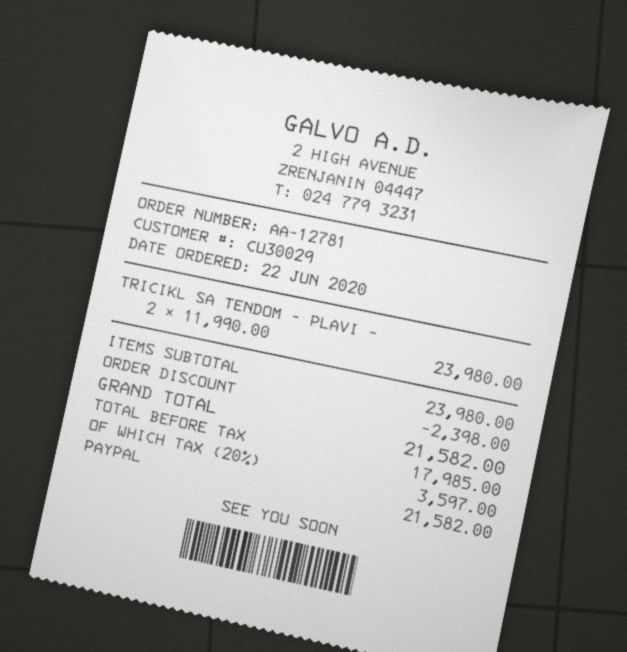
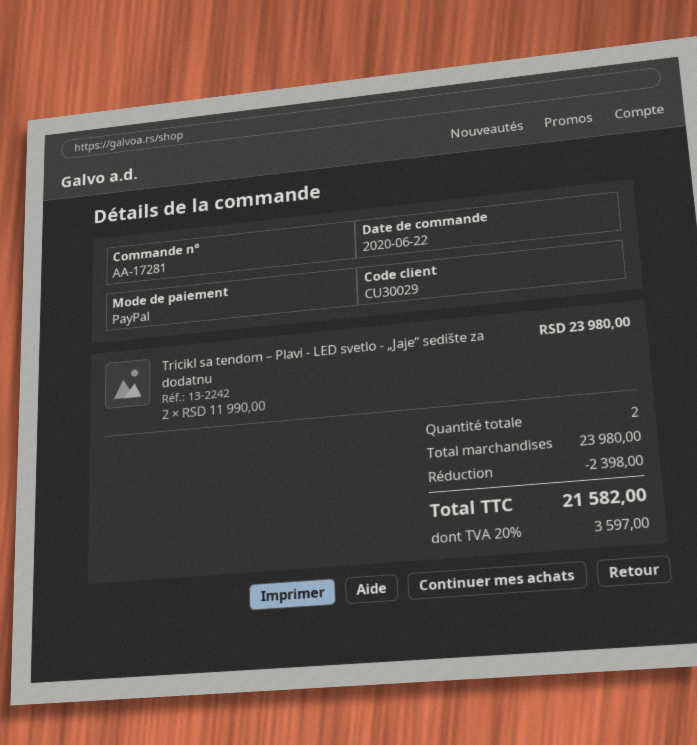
order number: AA-12781 -> AA-17281

